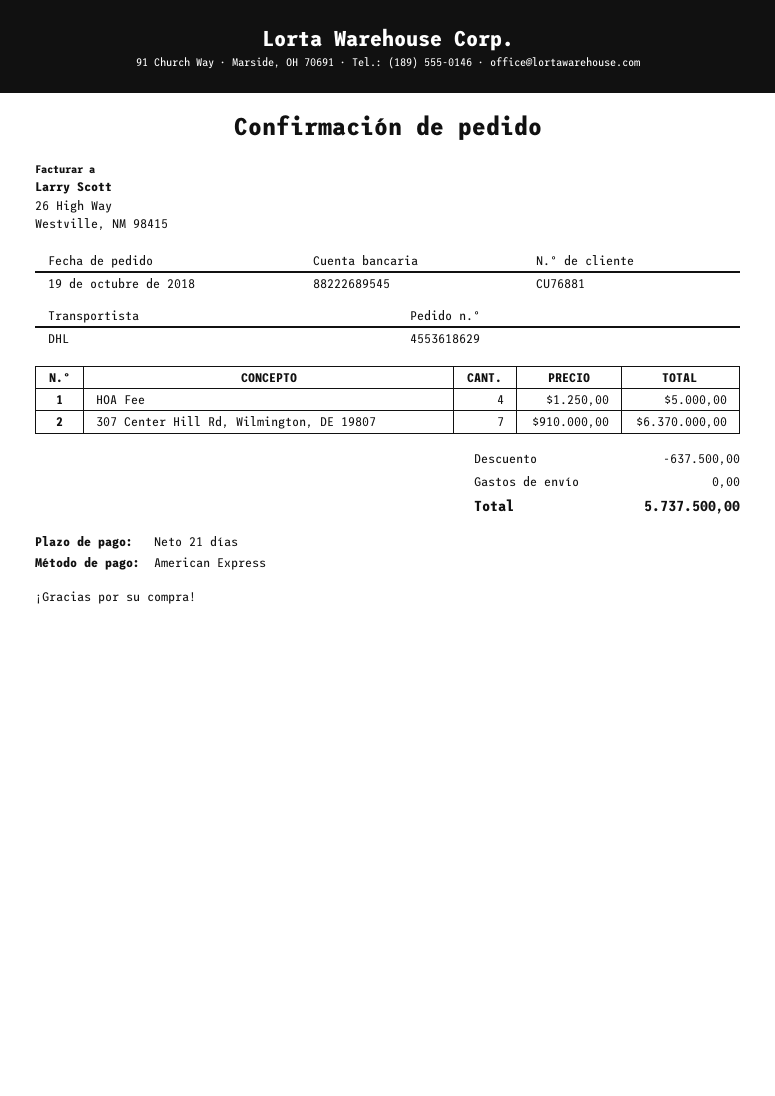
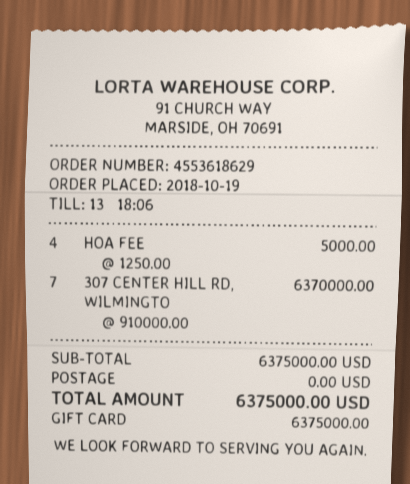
payment method: American Express -> gift card
discount: 637500.00 -> none
total: 5737500.00 -> 6375000.00

